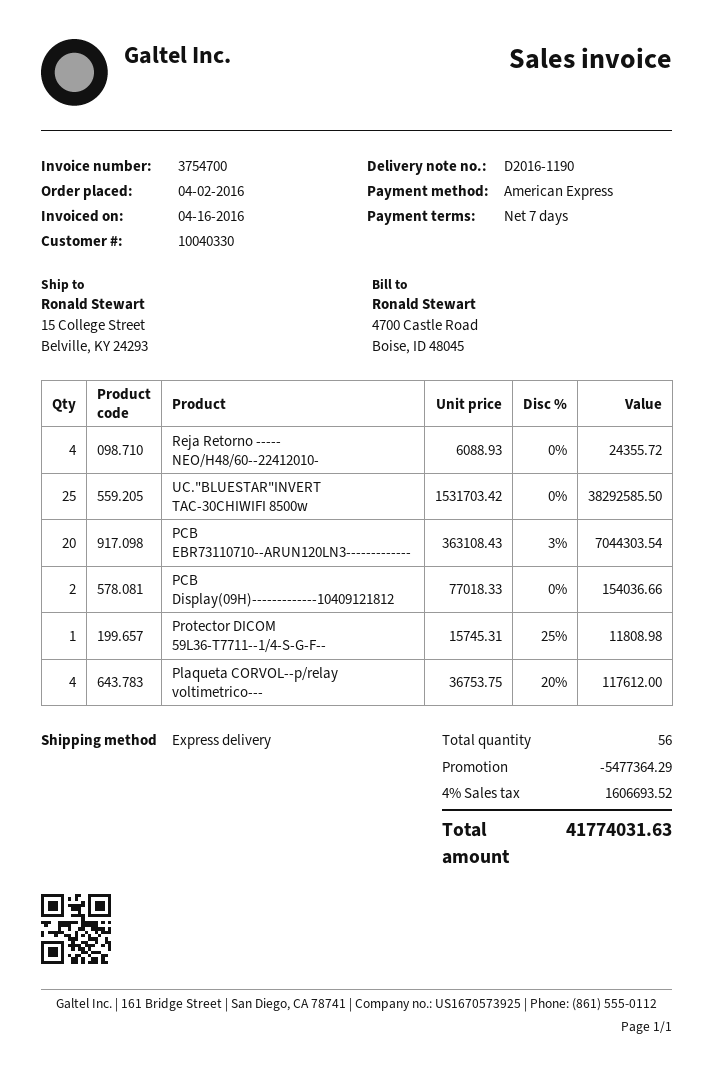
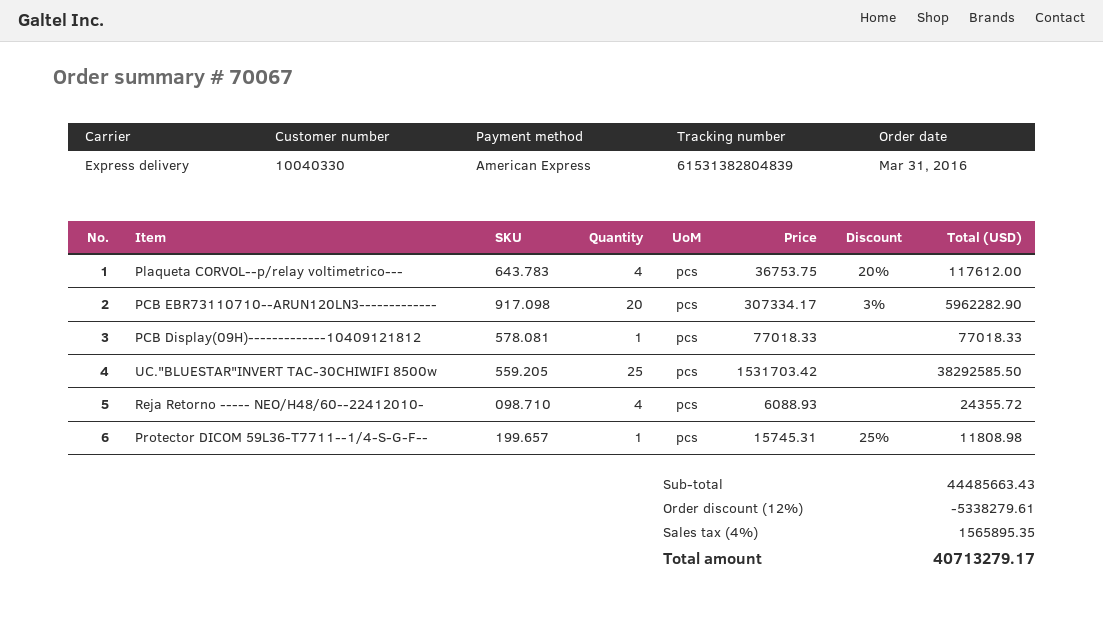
order date: 2016-04-02 -> 2016-03-31
PCB EBR73110710--ARUN120LN3-------------: 20 x 363108.43 - 3% = 7044303.54 -> 20 x 307334.17 - 3% = 5962282.90
PCB Display(09H)-------------10409121812: 2 x 77018.33 = 154036.66 -> 1 x 77018.33 = 77018.33
discount: 5477364.29 -> 5338279.61
tax: 4% = 1606693.52 -> 4% = 1565895.35
total: 41774031.63 -> 40713279.17

